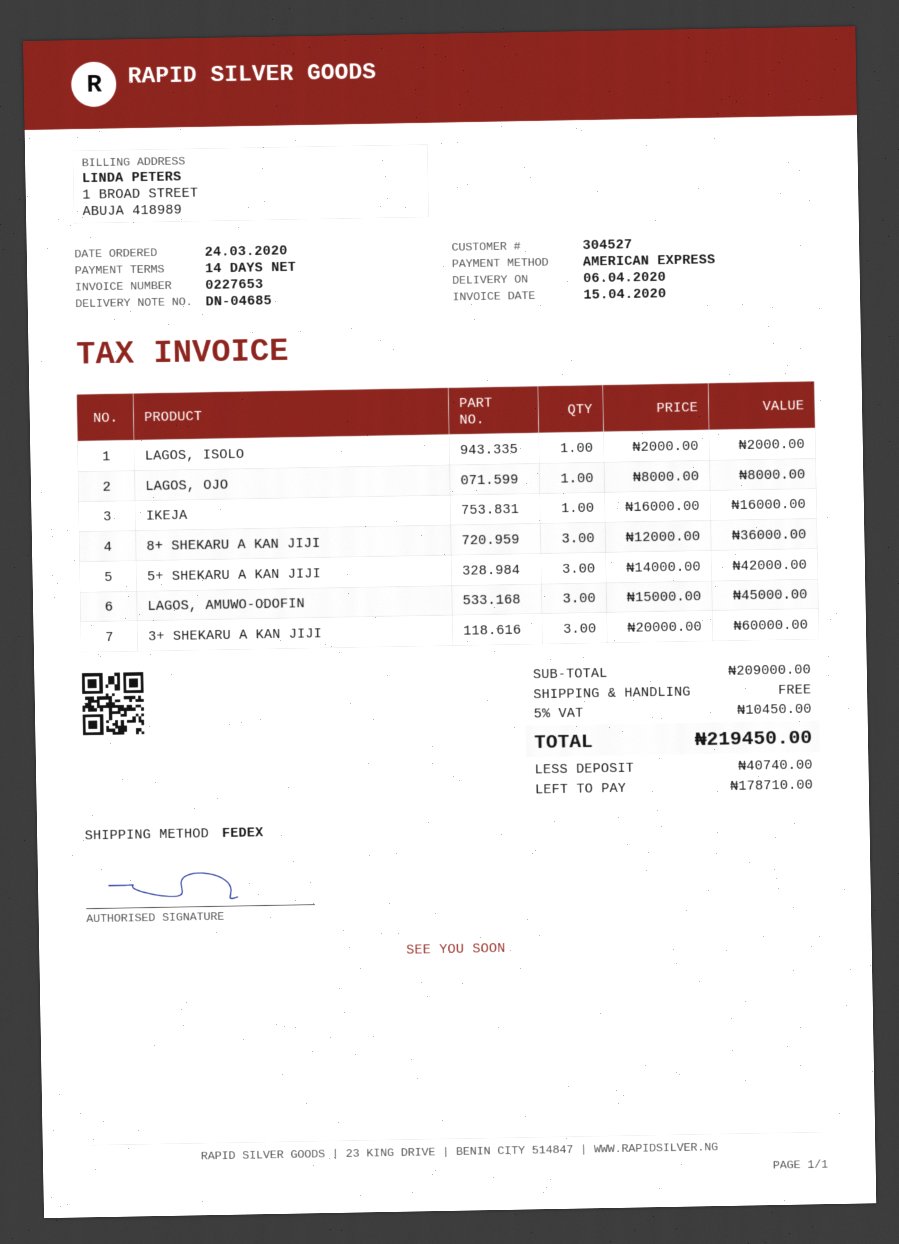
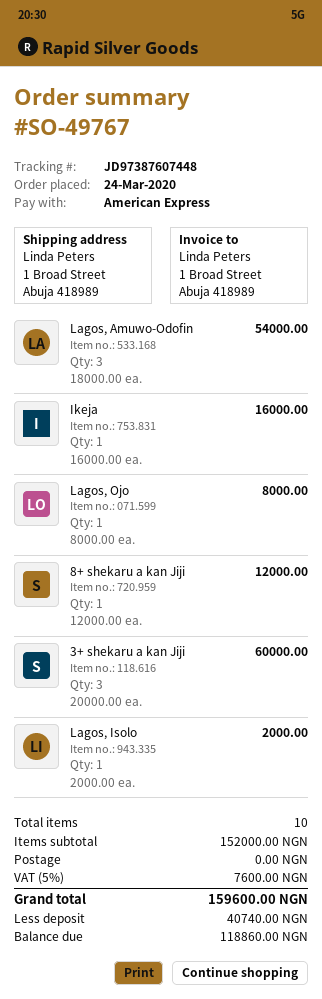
8+ SHEKARU A KAN JIJI: 3 x 12000.00 = 36000.00 -> 1 x 12000.00 = 12000.00
5+ SHEKARU A KAN JIJI: 3 x 14000.00 = 42000.00 -> none
LAGOS, AMUWO-ODOFIN: 3 x 15000.00 = 45000.00 -> 3 x 18000.00 = 54000.00
subtotal: 209000.00 -> 152000.00
tax: 5% = 10450.00 -> 5% = 7600.00
total: 219450.00 -> 159600.00
balance: 178710.00 -> 118860.00

